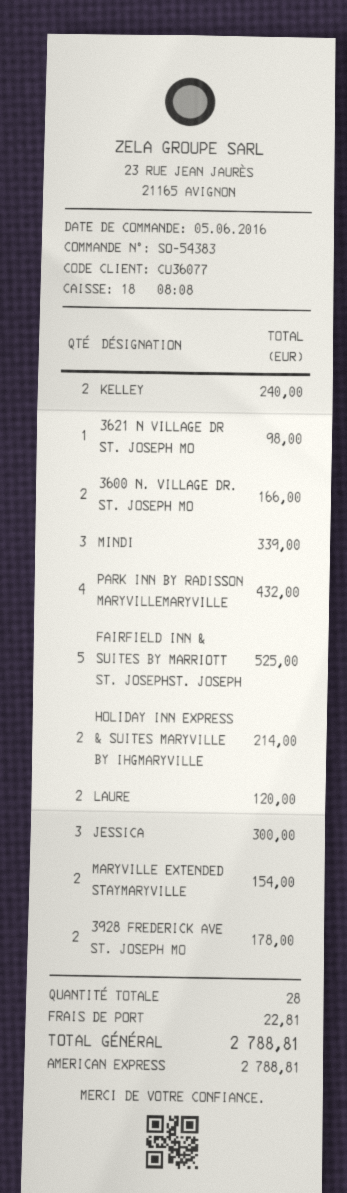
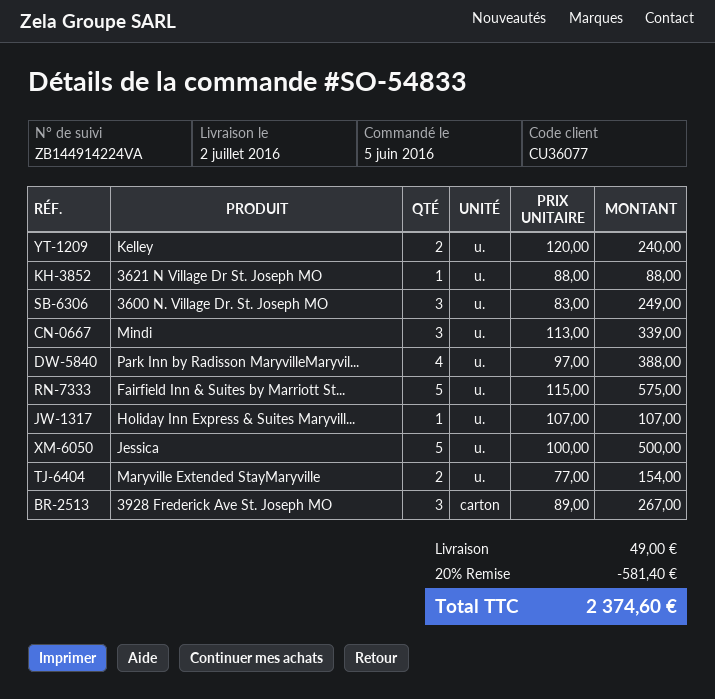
order number: SO-54383 -> SO-54833
3621 N VILLAGE DR ST. JOSEPH MO: 1 for 98.00 -> 1 for 88.00
3600 N. VILLAGE DR. ST. JOSEPH MO: 2 for 166.00 -> 3 for 249.00
PARK INN BY RADISSON MARYVILLEMARYVILLE: 4 for 432.00 -> 4 for 388.00
FAIRFIELD INN & SUITES BY MARRIOTT ST. JOSEPHST. JOSEPH: 5 for 525.00 -> 5 for 575.00
HOLIDAY INN EXPRESS & SUITES MARYVILLE BY IHGMARYVILLE: 2 for 214.00 -> 1 for 107.00
LAURE: 2 for 120.00 -> none
JESSICA: 3 for 300.00 -> 5 for 500.00
3928 FREDERICK AVE ST. JOSEPH MO: 2 for 178.00 -> 3 for 267.00
discount: none -> 20% = 581.40
shipping: 22.81 -> 49.00
total: 2788.81 -> 2374.60

